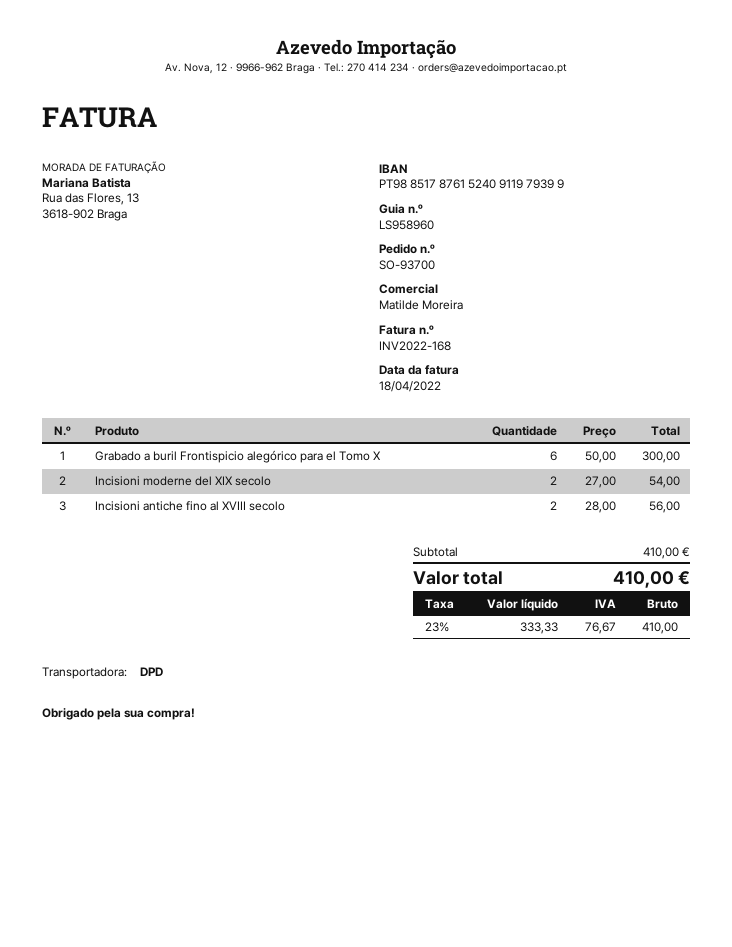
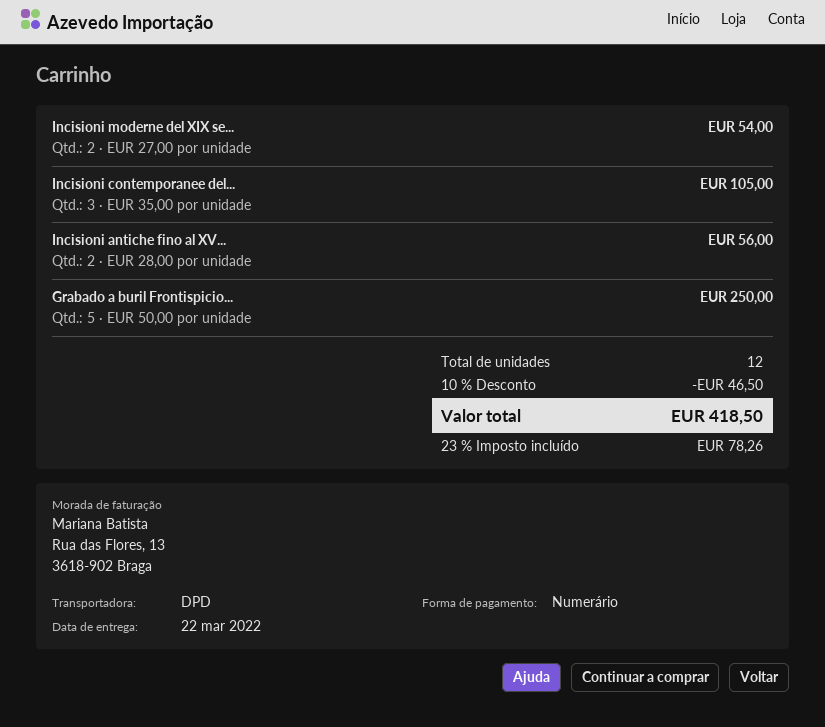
Grabado a buril Frontispicio alegórico para el Tomo X: 6 x 50.00 = 300.00 -> 5 x 50.00 = 250.00
Incisioni contemporanee del...: none -> 3 x 35.00 = 105.00
discount: none -> 10% = 46.50
tax: 23% = 76.67 -> 23% = 78.26
total: 410.00 -> 418.50

